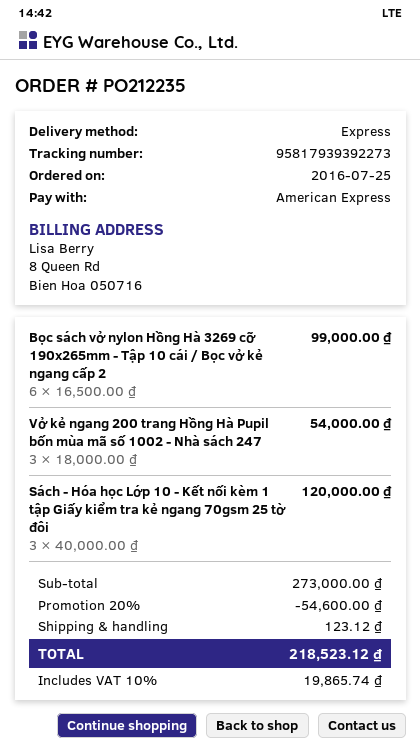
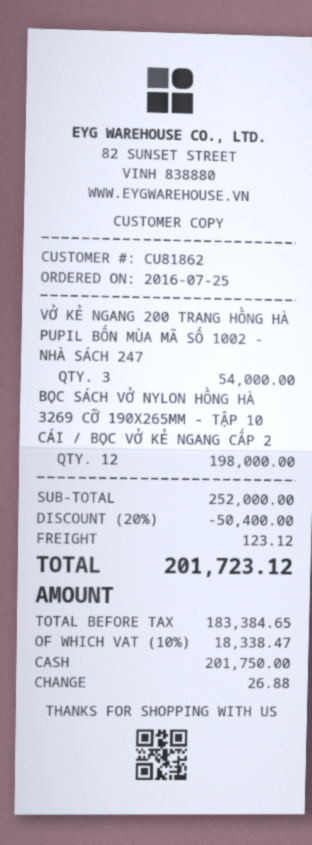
payment method: American Express -> cash
Bọc sách vở nylon Hồng Hà 3269 cỡ 190x265mm - Tập 10 cái / Bọc vở kẻ ngang cấp 2: 6 for 99000.00 -> 12 for 198000.00
Sách - Hóa học Lớp 10 - Kết nối kèm 1 tập Giấy kiểm tra kẻ ngang 70gsm 25 tờ đôi: 3 for 120000.00 -> none
subtotal: 273000.00 -> 252000.00
discount: 20% = 54600.00 -> 20% = 50400.00
tax: 10% = 19865.74 -> 10% = 18338.47
total: 218523.12 -> 201723.12

